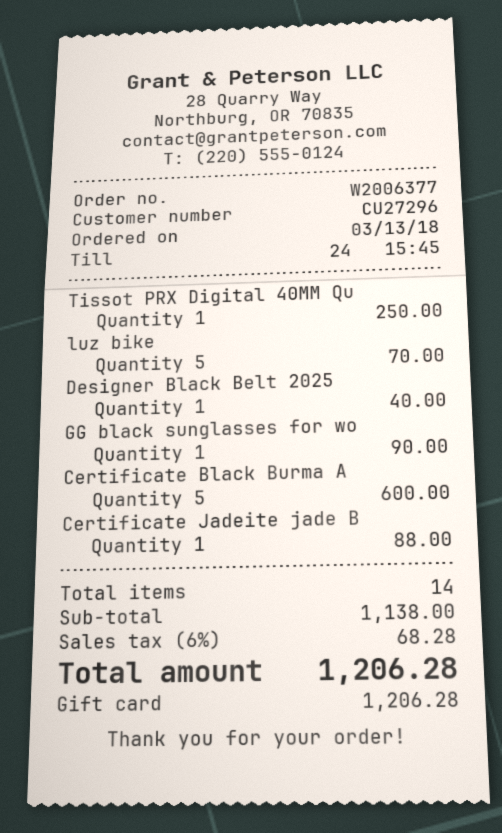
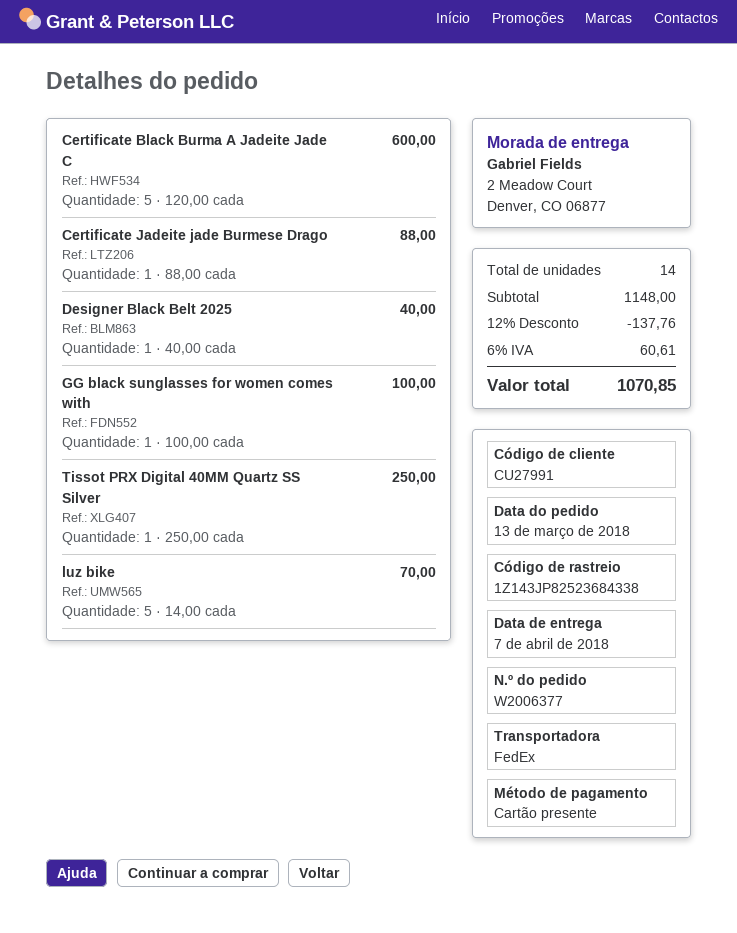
customer number: CU27296 -> CU27991
GG black sunglasses for wo: 1 for 90.00 -> 1 for 100.00
subtotal: 1138.00 -> 1148.00
discount: none -> 12% = 137.76
tax: 6% = 68.28 -> 6% = 60.61
total: 1206.28 -> 1070.85

